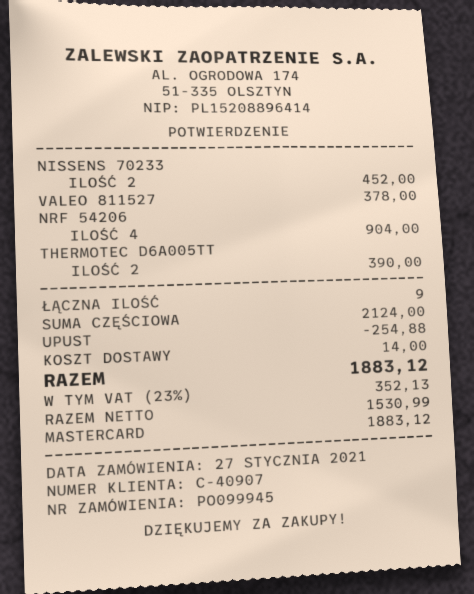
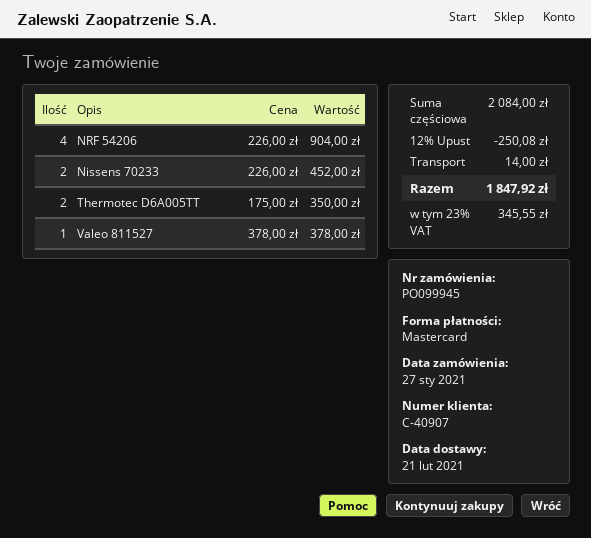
THERMOTEC D6A005TT: 2 for 390.00 -> 2 for 350.00
subtotal: 2124.00 -> 2084.00
discount: 254.88 -> 250.08
tax: 23% = 352.13 -> 23% = 345.55
total: 1883.12 -> 1847.92

